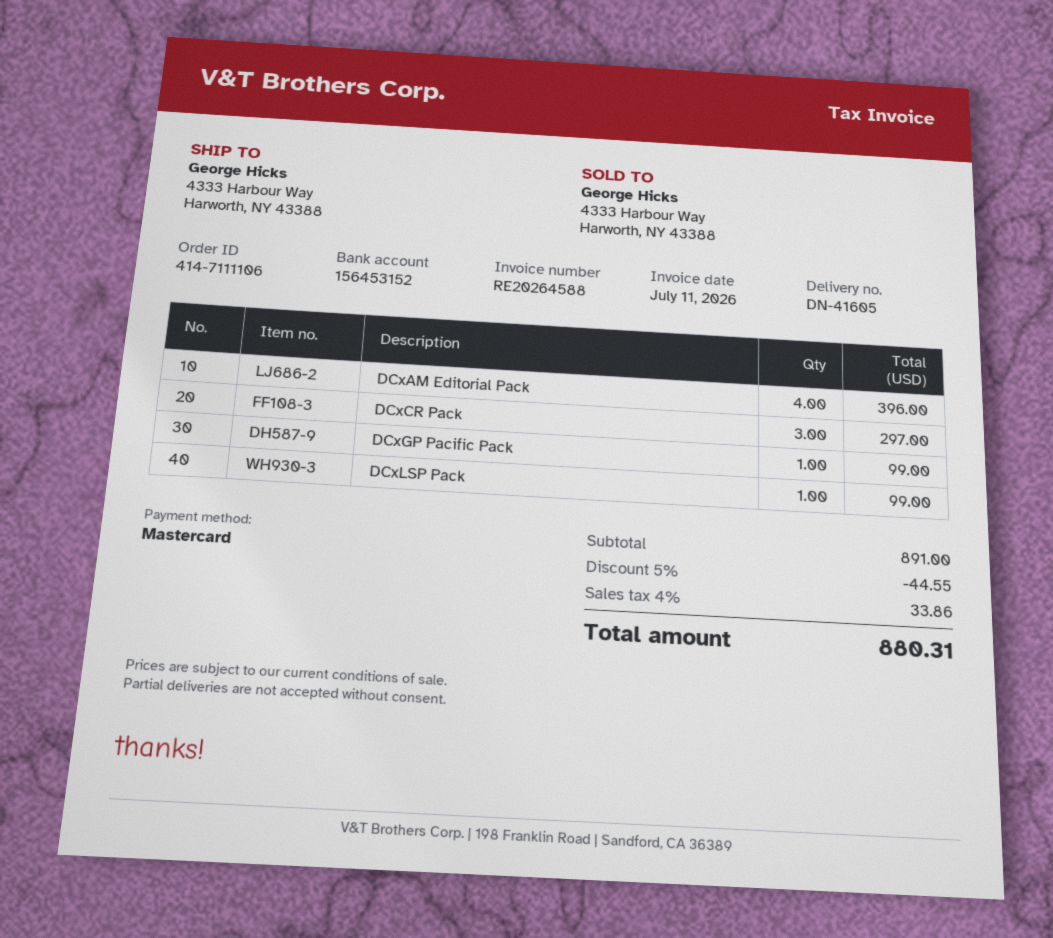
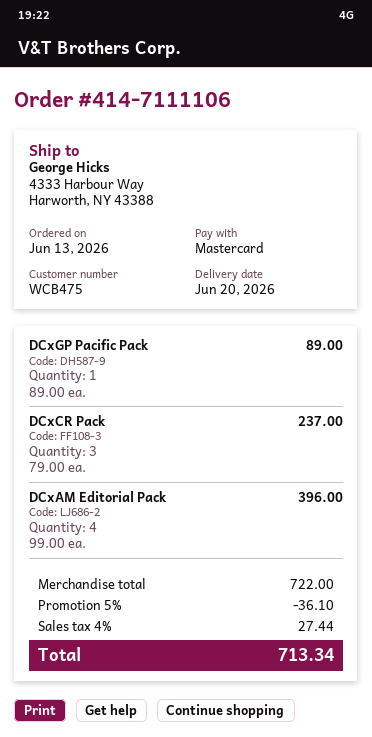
DCxCR Pack: 3 for 297.00 -> 3 for 237.00
DCxGP Pacific Pack: 1 for 99.00 -> 1 for 89.00
DCxLSP Pack: 1 for 99.00 -> none
subtotal: 891.00 -> 722.00
discount: 5% = 44.55 -> 5% = 36.10
tax: 4% = 33.86 -> 4% = 27.44
total: 880.31 -> 713.34

